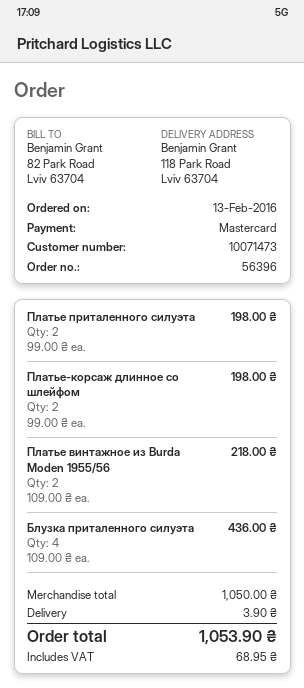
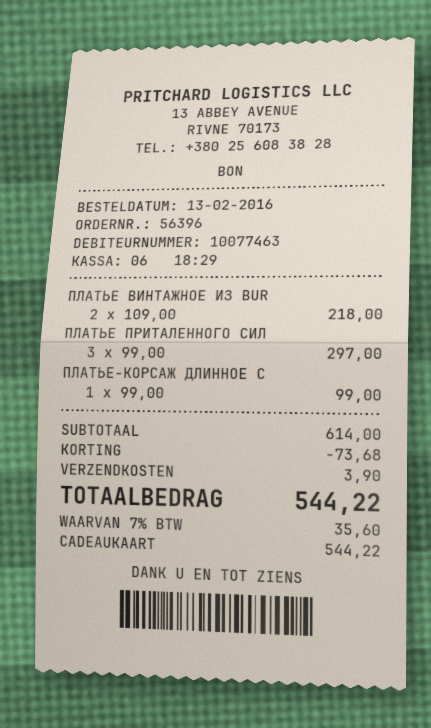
customer number: 10071473 -> 10077463
payment method: Mastercard -> gift card
Платье приталенного силуэта: 2 x 99.00 = 198.00 -> 3 x 99.00 = 297.00
Платье-корсаж длинное со шлейфом: 2 x 99.00 = 198.00 -> 1 x 99.00 = 99.00
Блузка приталенного силуэта: 4 x 109.00 = 436.00 -> none
subtotal: 1050.00 -> 614.00
discount: none -> 73.68
tax: 68.95 -> 35.60
total: 1053.90 -> 544.22

